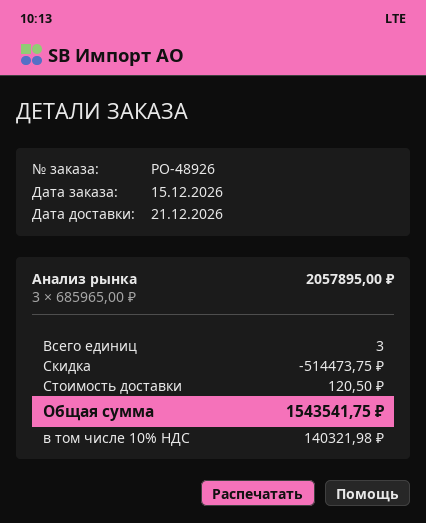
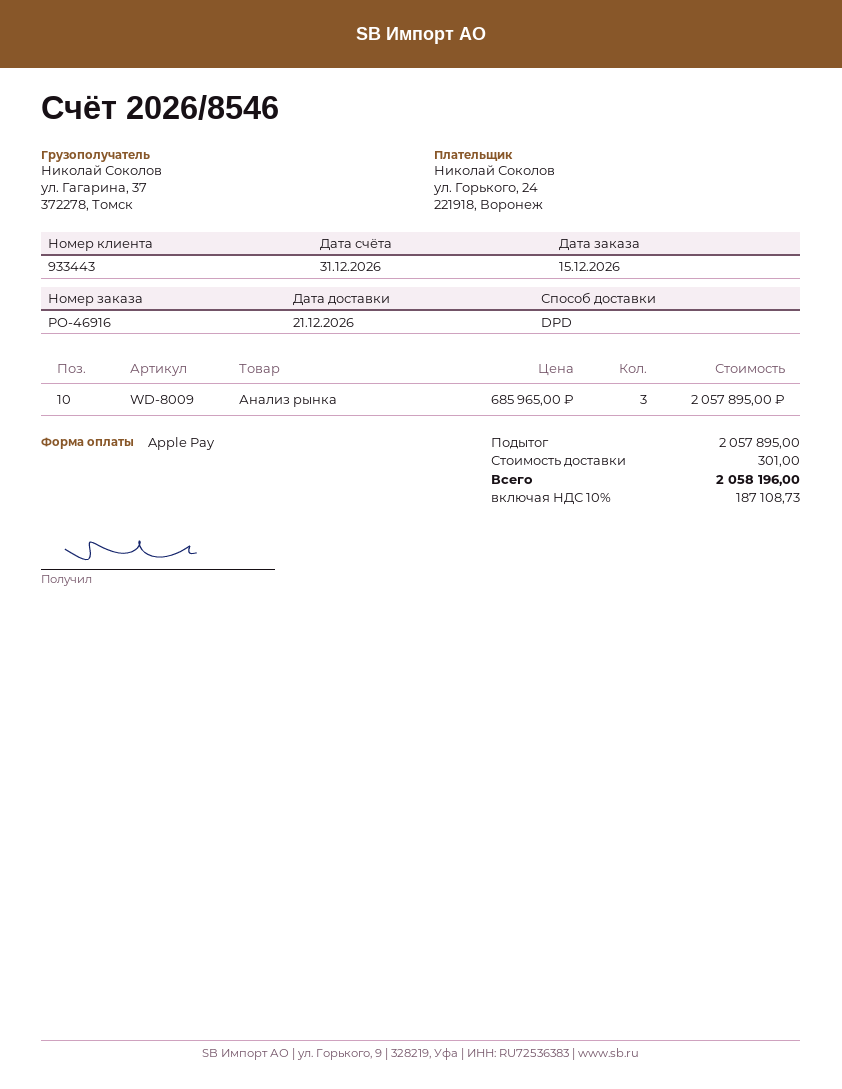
order number: PO-48926 -> PO-46916
discount: 514473.75 -> none
shipping: 120.50 -> 301.00
tax: 10% = 140321.98 -> 10% = 187108.73
total: 1543541.75 -> 2058196.00

